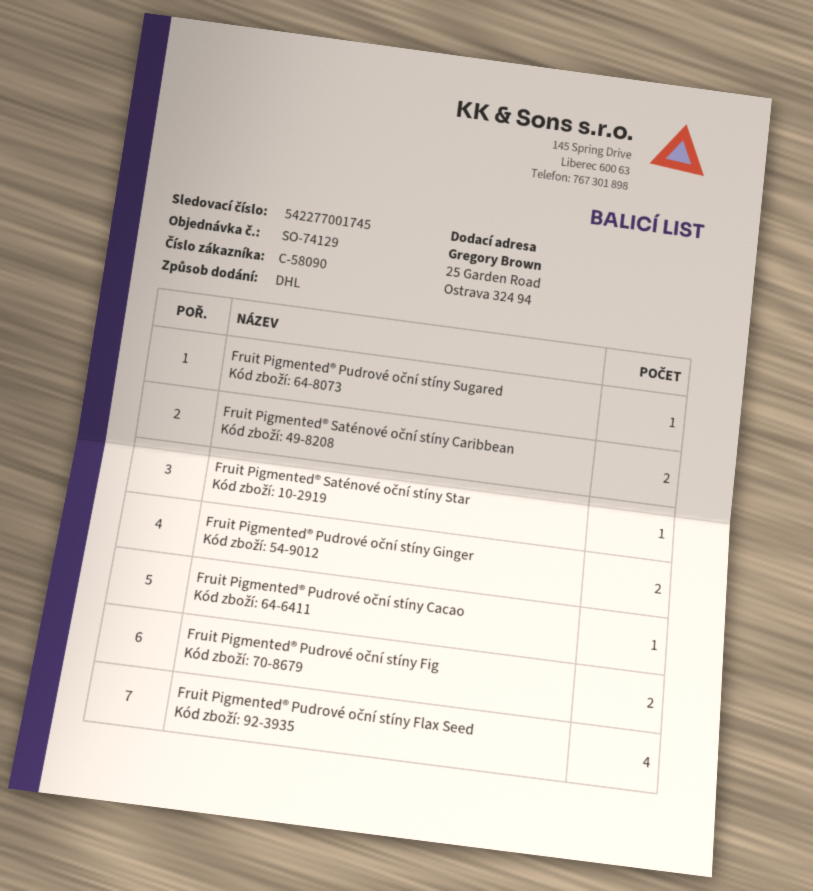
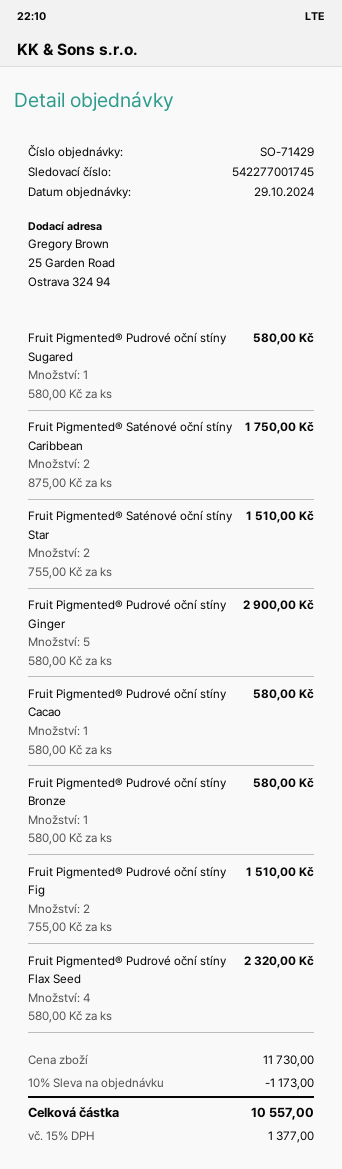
order number: SO-74129 -> SO-71429
Fruit Pigmented® Saténové oční stíny Star: 1 -> 2
Fruit Pigmented® Pudrové oční stíny Ginger: 2 -> 5
Fruit Pigmented® Pudrové oční stíny Bronze: none -> 1

